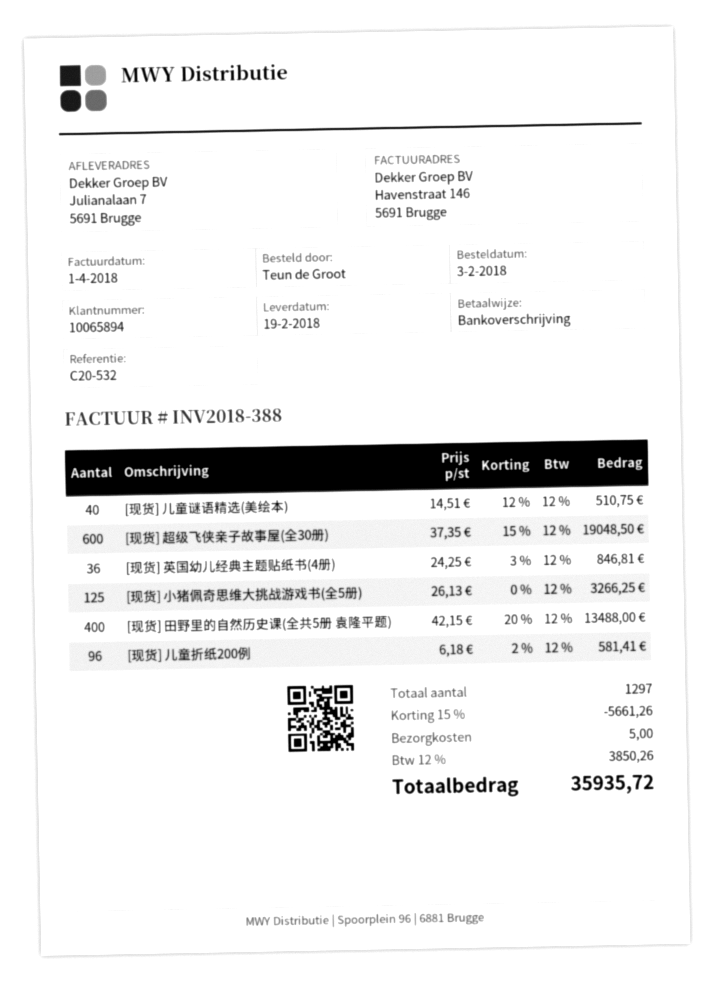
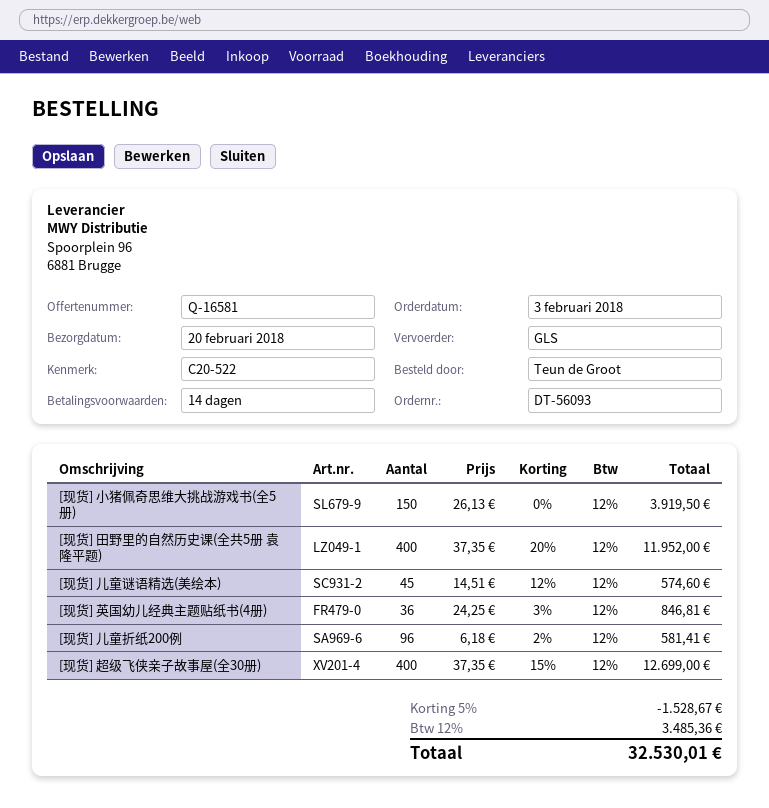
delivery date: 2018-02-19 -> 2018-02-20
reference: C20-532 -> C20-522
[现货] 儿童谜语精选(美绘本): 40 x 14.51 - 12% = 510.75 -> 45 x 14.51 - 12% = 574.60
[现货] 超级飞侠亲子故事屋(全30册): 600 x 37.35 - 15% = 19048.50 -> 400 x 37.35 - 15% = 12699.00
[现货] 小猪佩奇思维大挑战游戏书(全5册): 125 x 26.13 = 3266.25 -> 150 x 26.13 = 3919.50
[现货] 田野里的自然历史课(全共5册 袁隆平题): 400 x 42.15 - 20% = 13488.00 -> 400 x 37.35 - 20% = 11952.00
discount: 15% = 5661.26 -> 5% = 1528.67
shipping: 5.00 -> none
tax: 12% = 3850.26 -> 12% = 3485.36
total: 35935.72 -> 32530.01

